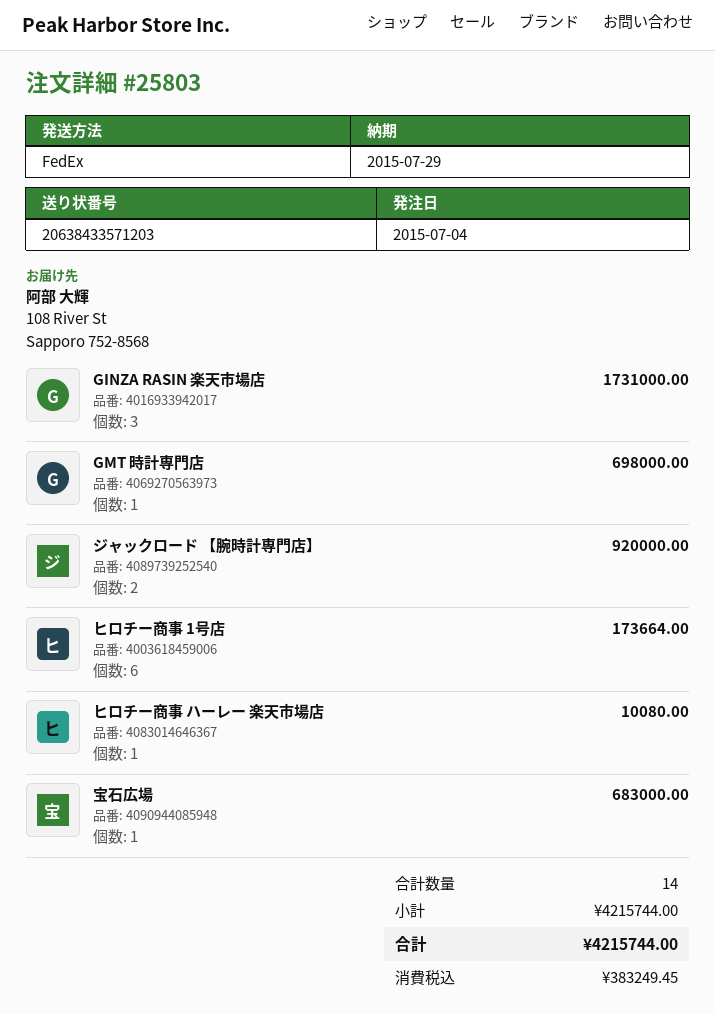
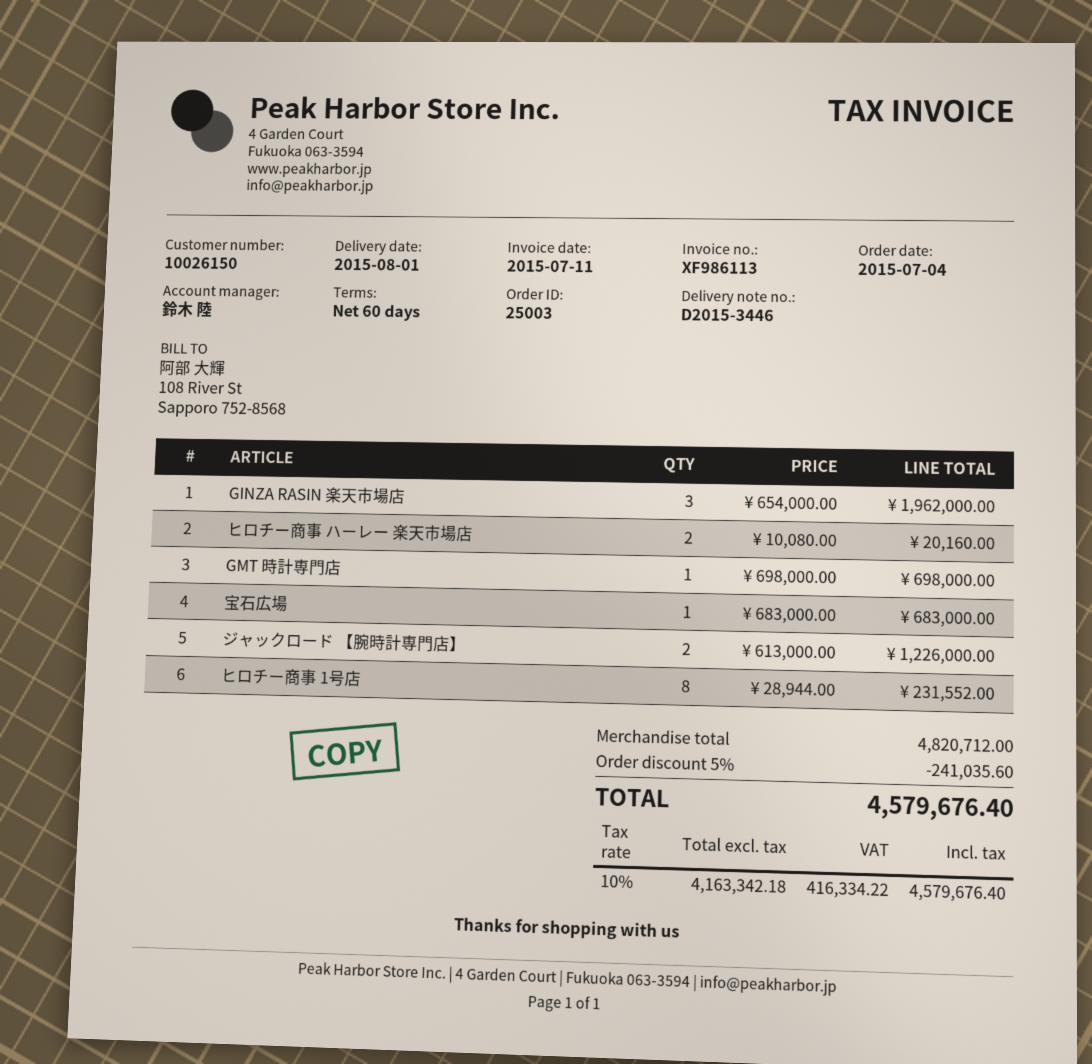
order number: 25803 -> 25003
delivery date: 2015-07-29 -> 2015-08-01
GINZA RASIN 楽天市場店: 3 for 1731000.00 -> 3 for 1962000.00
ジャックロード 【腕時計専門店】: 2 for 920000.00 -> 2 for 1226000.00
ヒロチー商事 1号店: 6 for 173664.00 -> 8 for 231552.00
ヒロチー商事 ハーレー 楽天市場店: 1 for 10080.00 -> 2 for 20160.00
subtotal: 4215744.00 -> 4820712.00
discount: none -> 5% = 241035.60
tax: 383249.45 -> 416334.22
total: 4215744.00 -> 4579676.40

